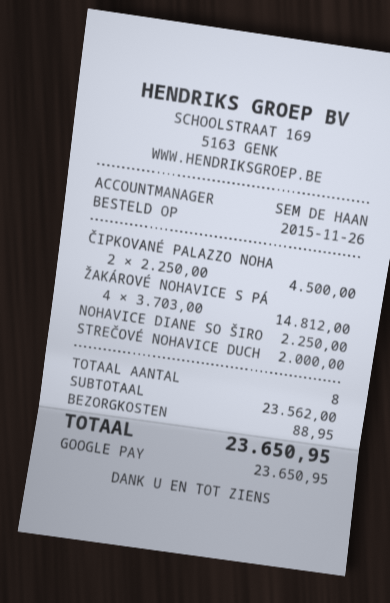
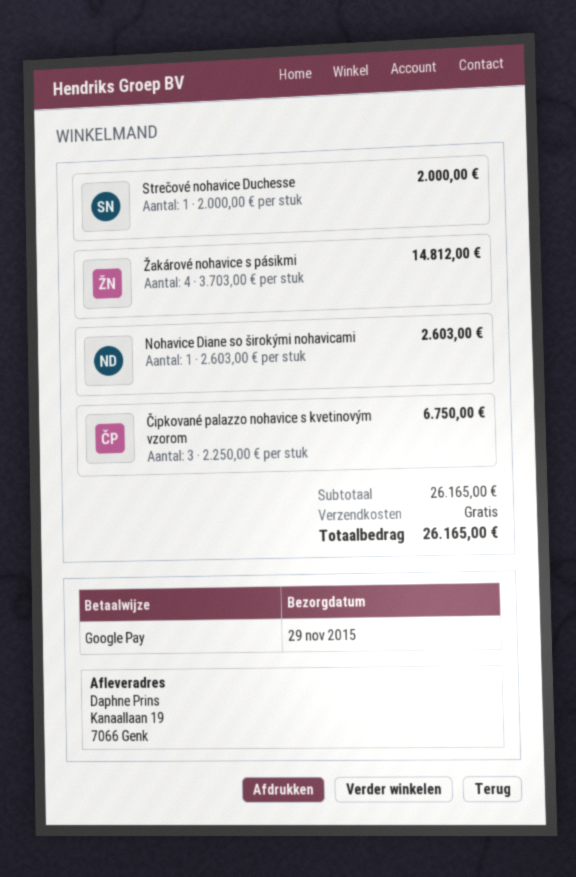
ČIPKOVANÉ PALAZZO NOHA: 2 x 2250.00 = 4500.00 -> 3 x 2250.00 = 6750.00
NOHAVICE DIANE SO ŠIRO: 1 x 2250.00 = 2250.00 -> 1 x 2603.00 = 2603.00
subtotal: 23562.00 -> 26165.00
shipping: 88.95 -> 0.00
total: 23650.95 -> 26165.00

